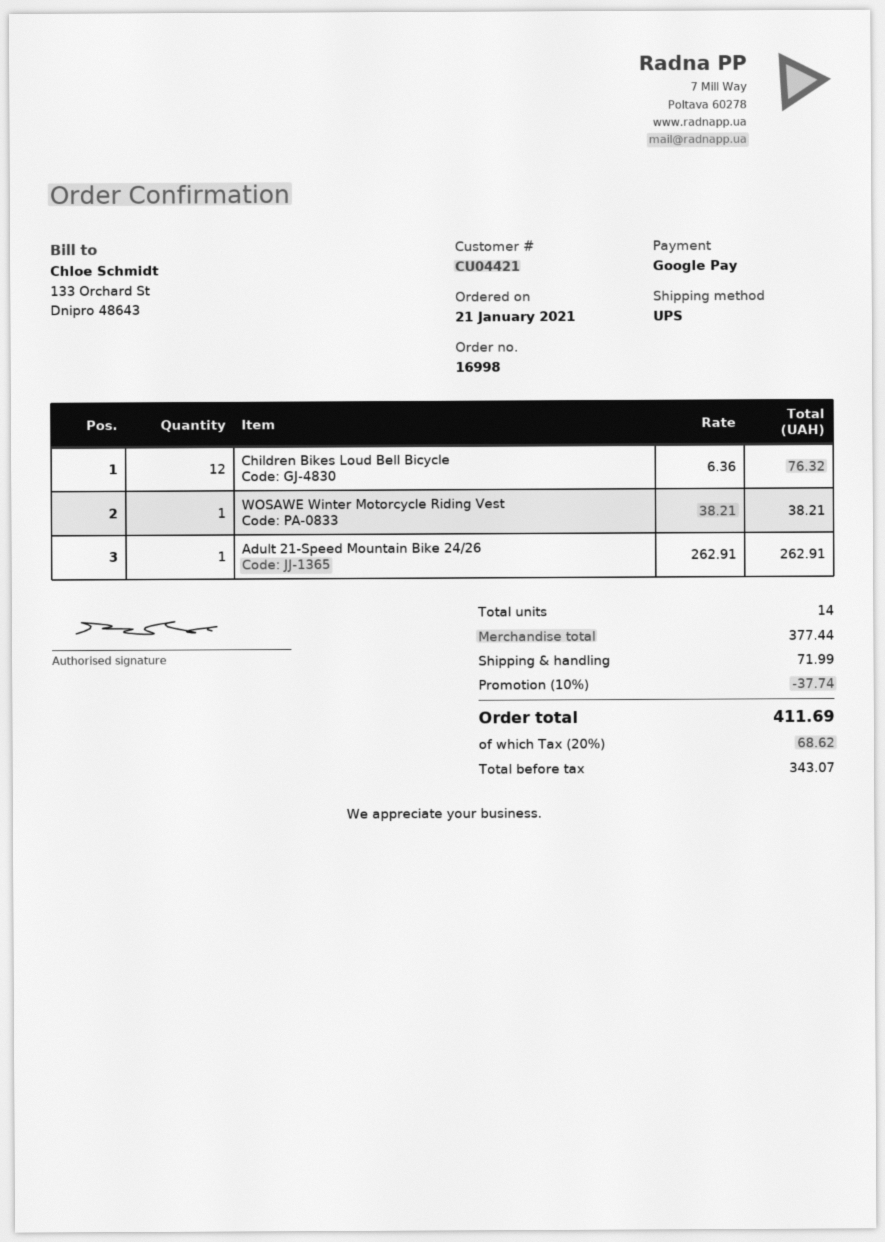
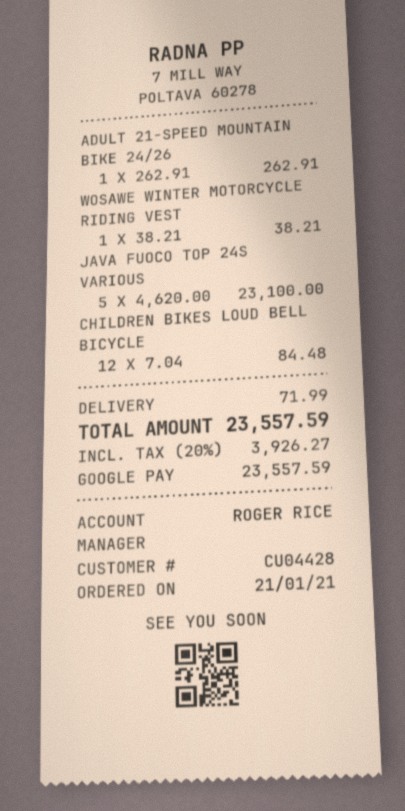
customer number: CU04421 -> CU04428
Children Bikes Loud Bell Bicycle: 12 x 6.36 = 76.32 -> 12 x 7.04 = 84.48
JAVA FUOCO TOP 24S VARIOUS: none -> 5 x 4620.00 = 23100.00
discount: 10% = 37.74 -> none
tax: 20% = 68.62 -> 20% = 3926.27
total: 411.69 -> 23557.59

